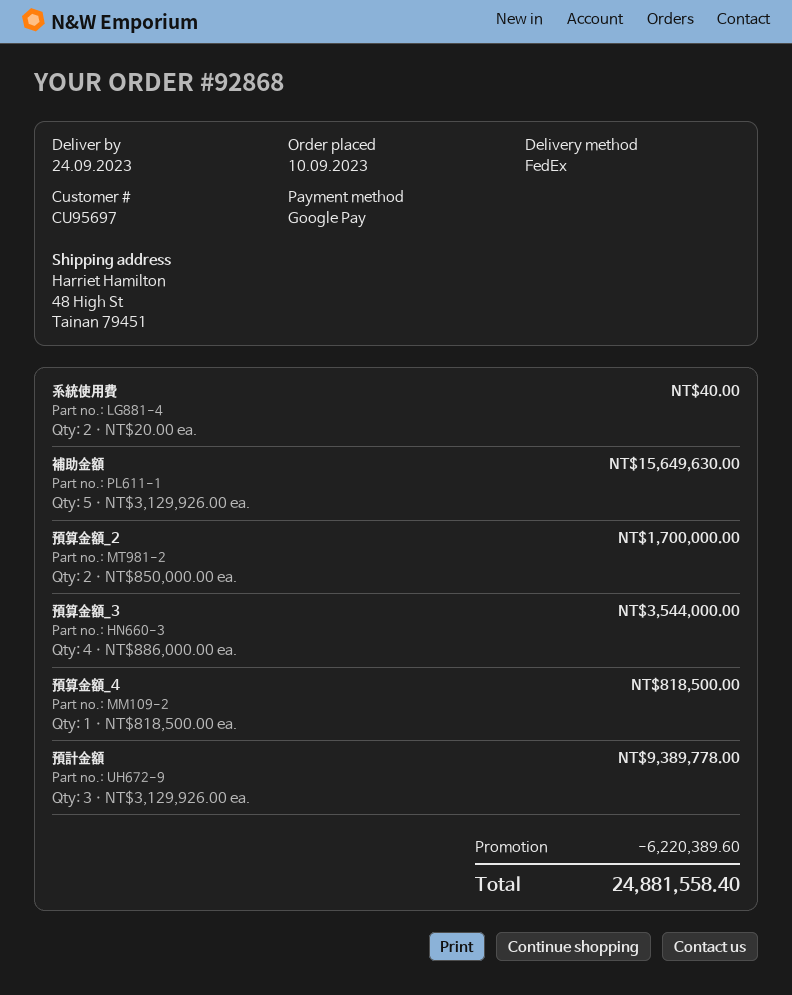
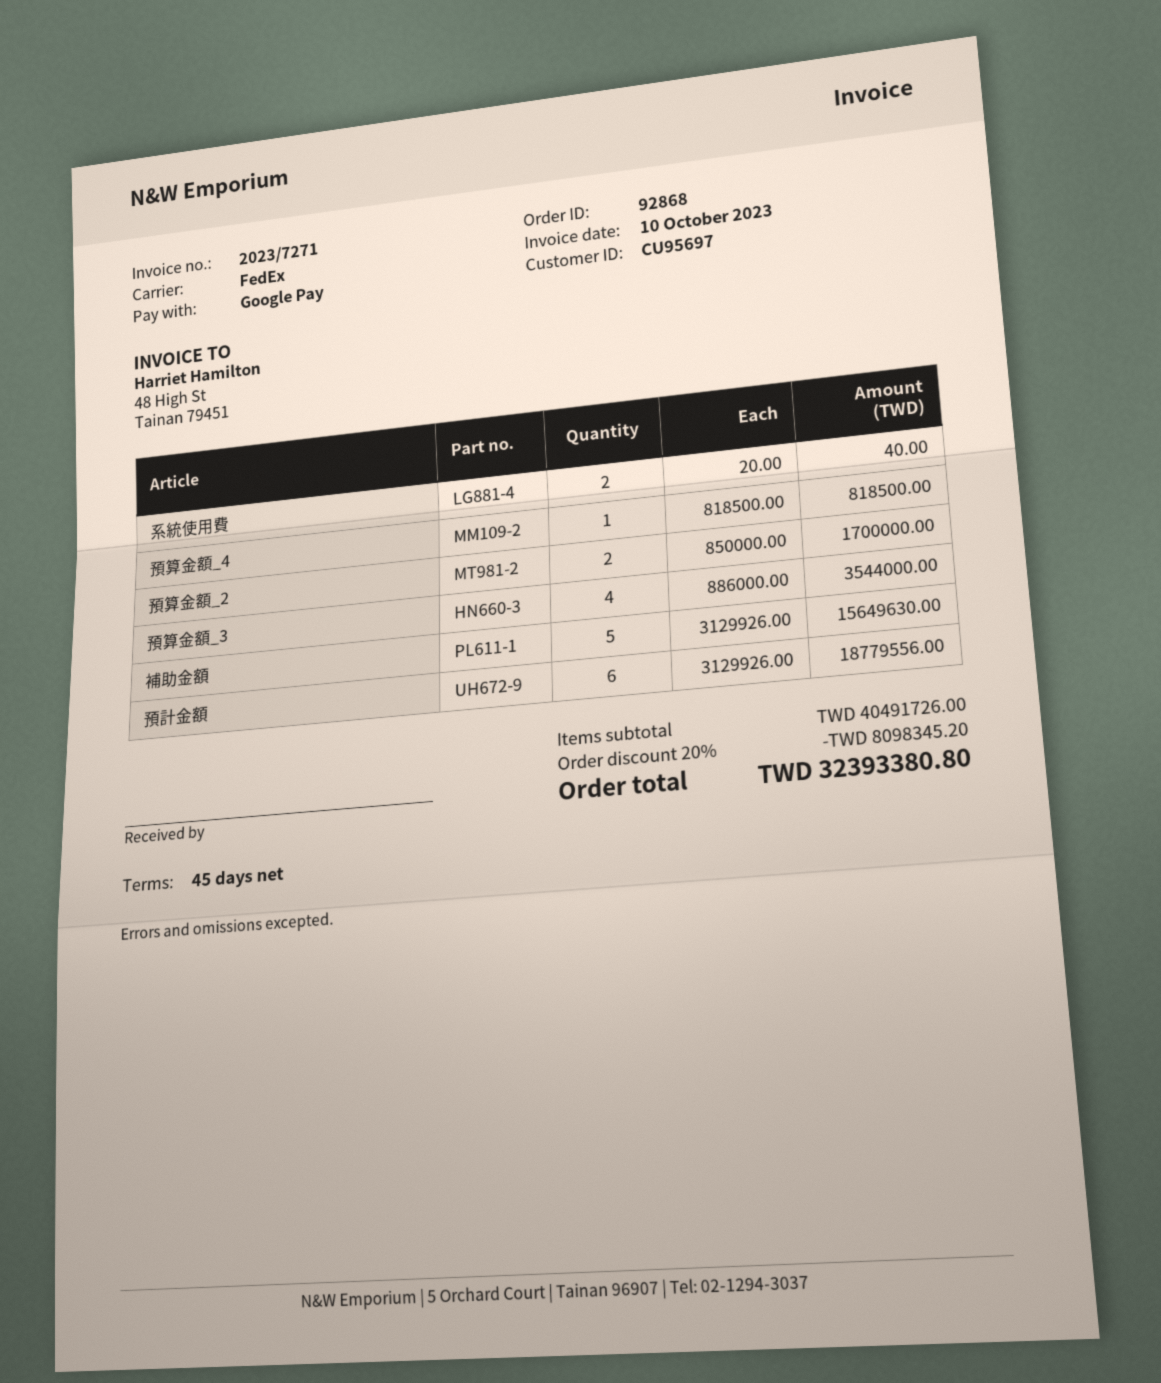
預計金額: 3 x 3129926.00 = 9389778.00 -> 6 x 3129926.00 = 18779556.00
discount: 6220389.60 -> 8098345.20
total: 24881558.40 -> 32393380.80

